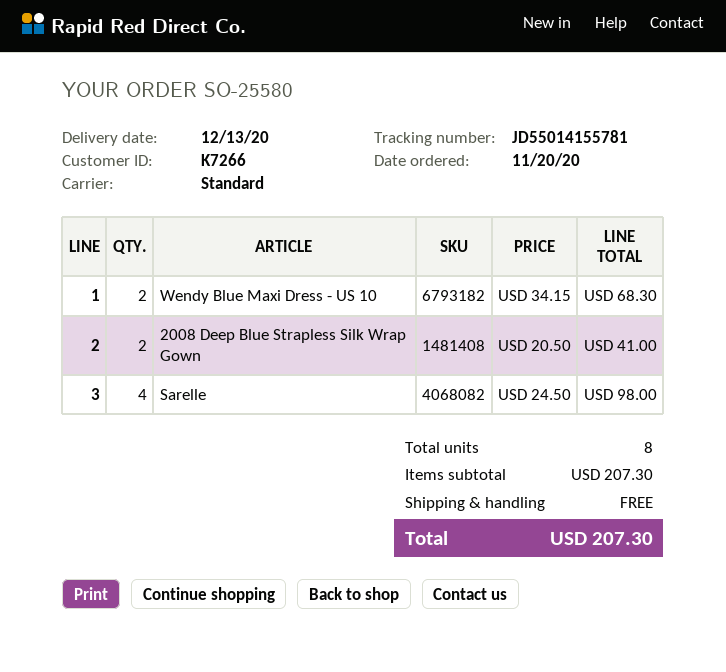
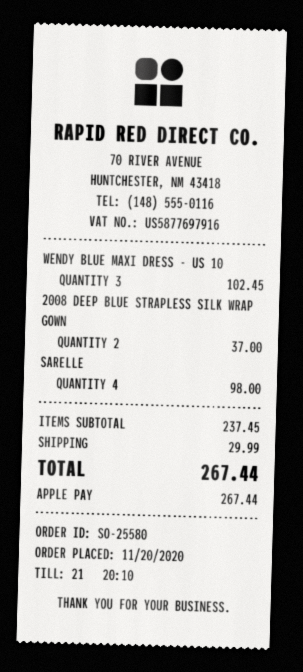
Wendy Blue Maxi Dress - US 10: 2 for 68.30 -> 3 for 102.45
2008 Deep Blue Strapless Silk Wrap Gown: 2 for 41.00 -> 2 for 37.00
subtotal: 207.30 -> 237.45
shipping: 0.00 -> 29.99
total: 207.30 -> 267.44

